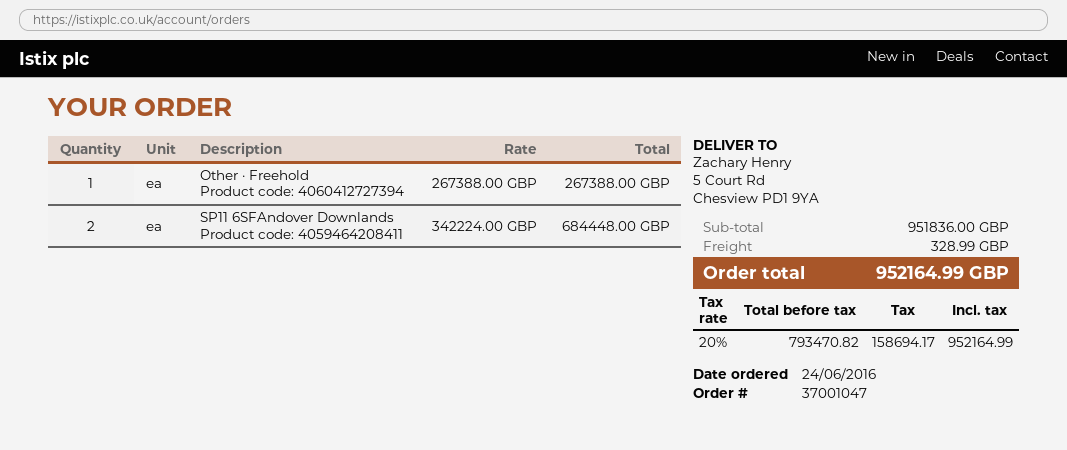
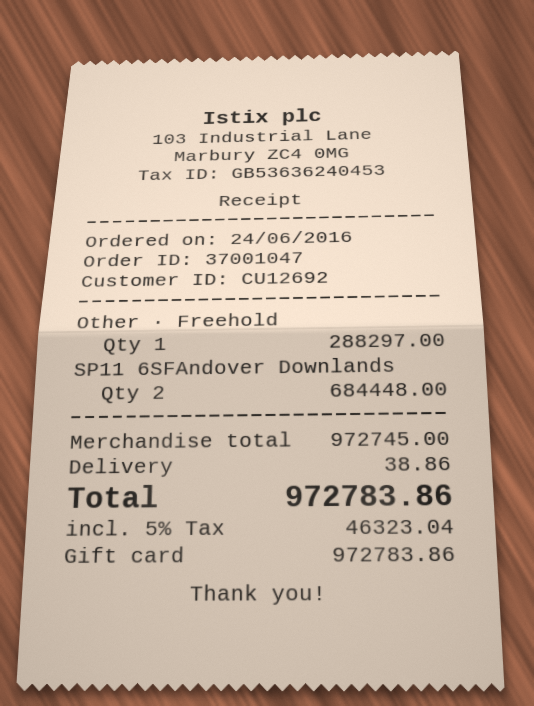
Other · Freehold: 1 for 267388.00 -> 1 for 288297.00
subtotal: 951836.00 -> 972745.00
shipping: 328.99 -> 38.86
tax: 20% = 158694.17 -> 5% = 46323.04
total: 952164.99 -> 972783.86

